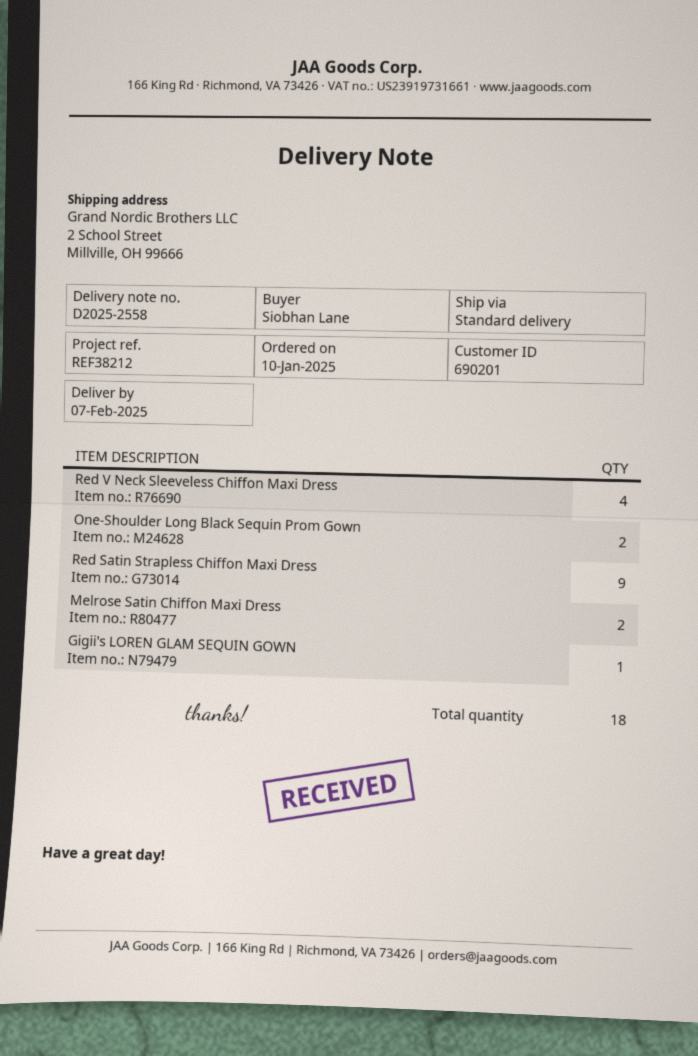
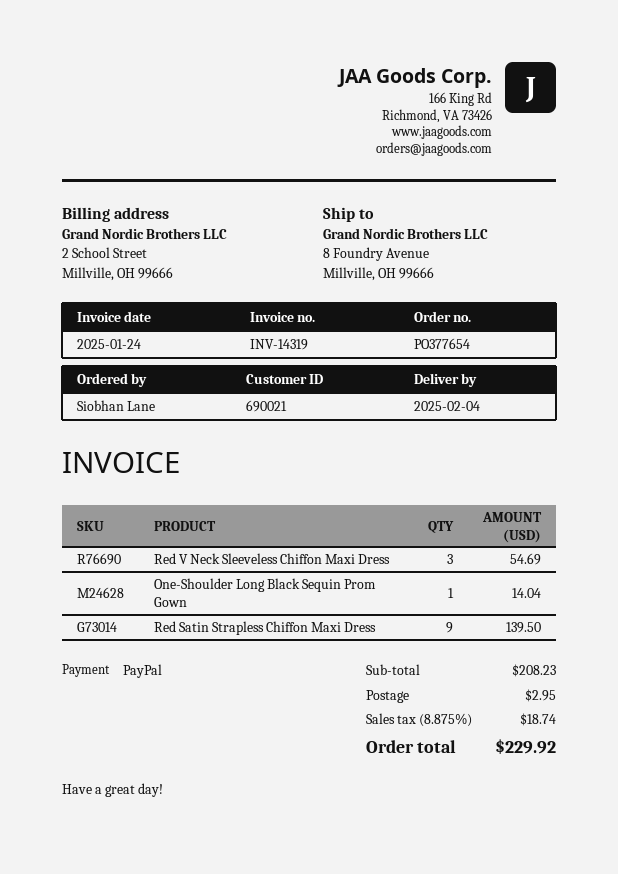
delivery date: 2025-02-07 -> 2025-02-04
customer number: 690201 -> 690021
ship to: 2 School Street, Millville, OH 99666 -> 8 Foundry Avenue, Millville, OH 99666
Red V Neck Sleeveless Chiffon Maxi Dress: 4 -> 3
One-Shoulder Long Black Sequin Prom Gown: 2 -> 1
Melrose Satin Chiffon Maxi Dress: 2 -> none
Gigii's LOREN GLAM SEQUIN GOWN: 1 -> none

